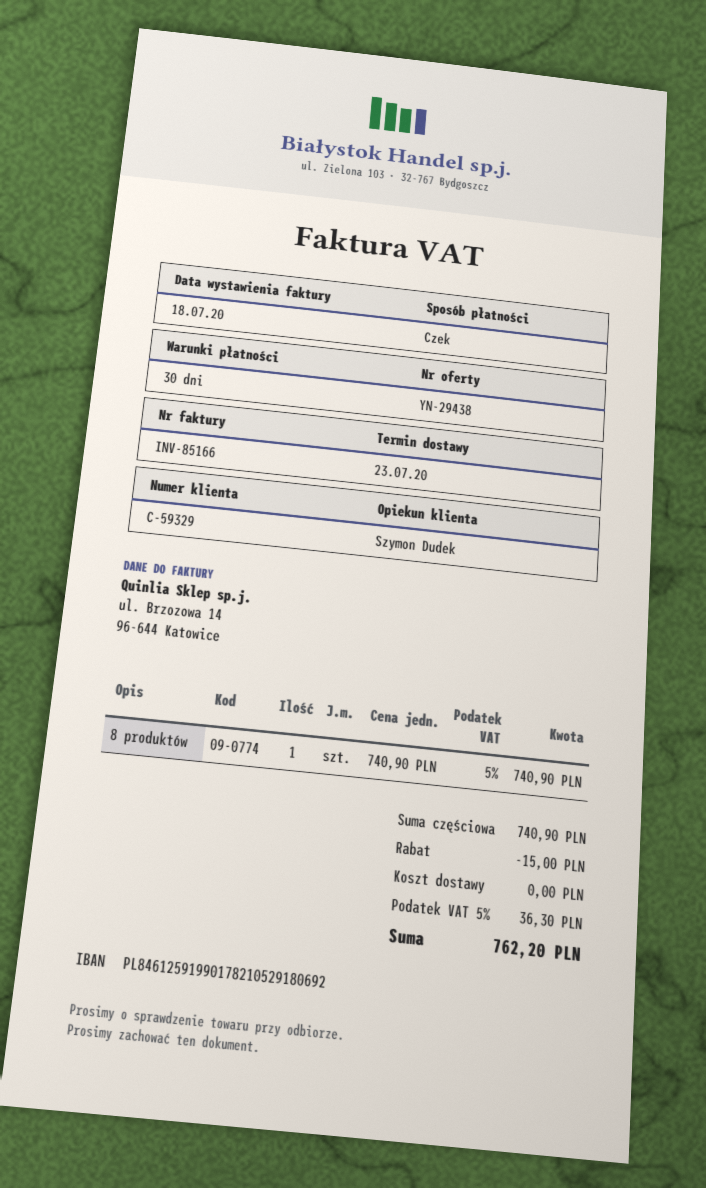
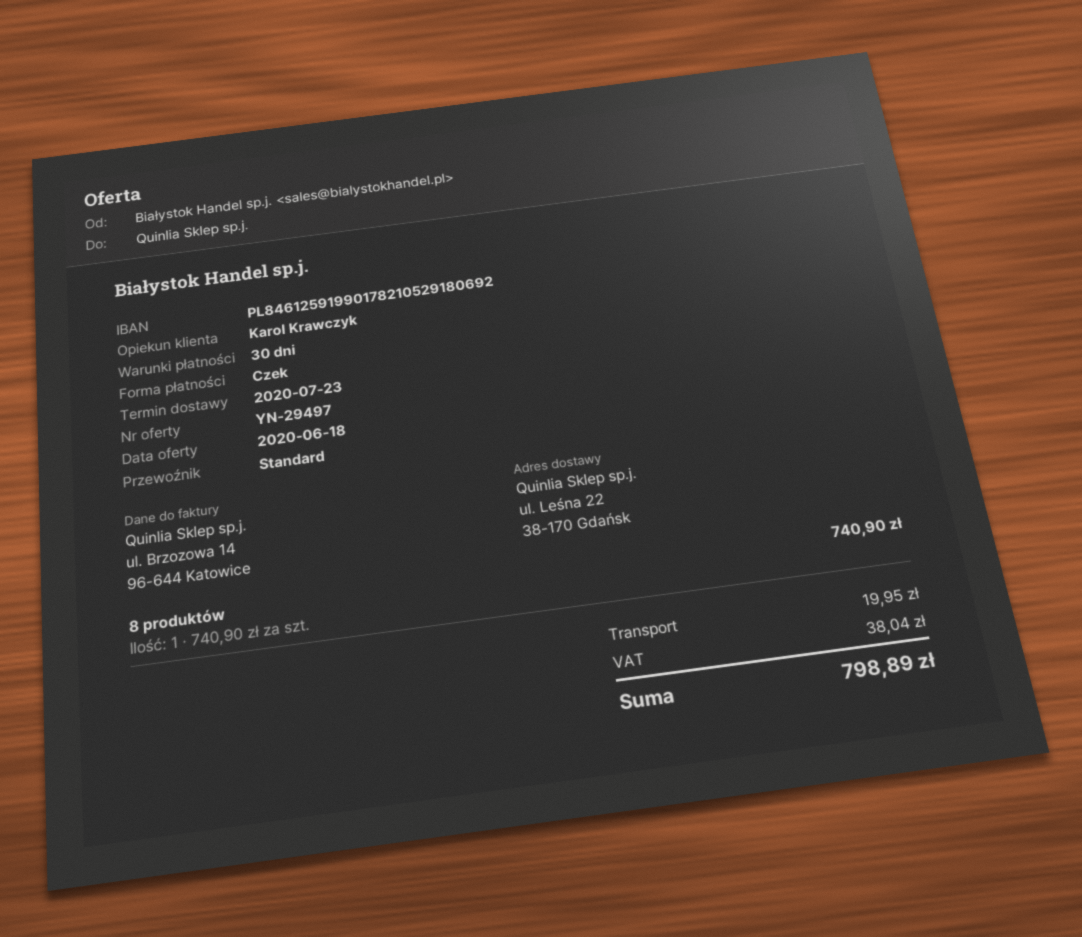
quote number: YN-29438 -> YN-29497
sales rep: Szymon Dudek -> Karol Krawczyk
discount: 15.00 -> none
shipping: 0.00 -> 19.95
tax: 36.30 -> 38.04
total: 762.20 -> 798.89

